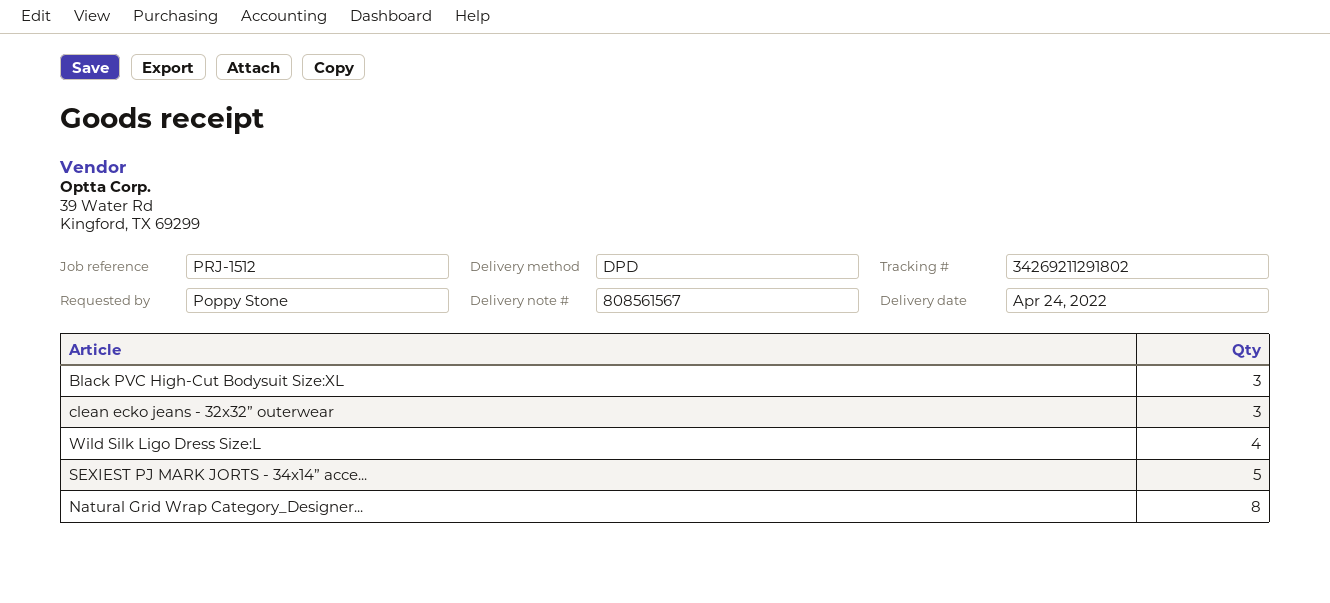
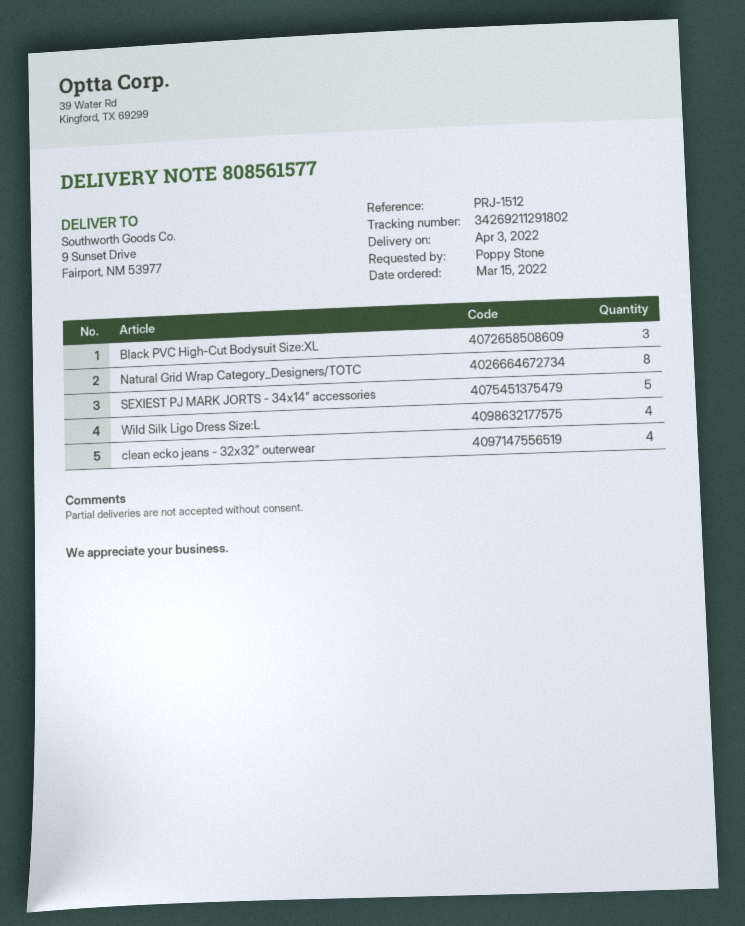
delivery note number: 808561567 -> 808561577
delivery date: 2022-04-24 -> 2022-04-03
clean ecko jeans - 32x32” outerwear: 3 -> 4

